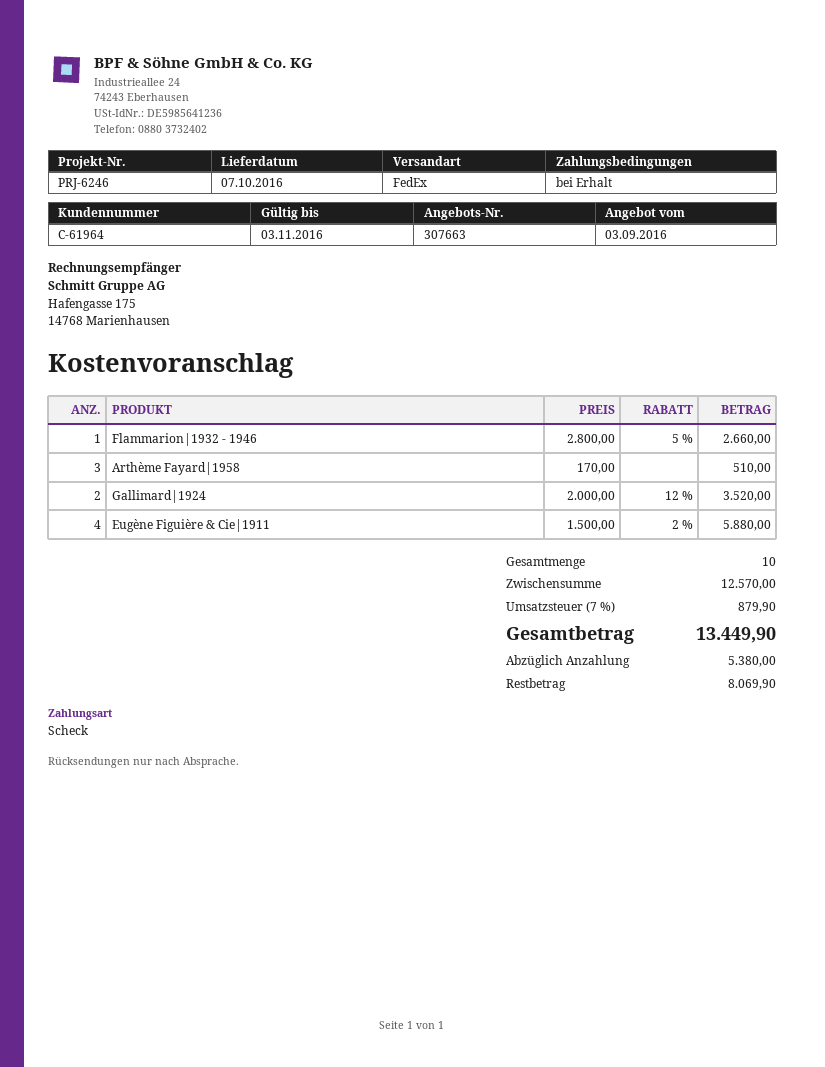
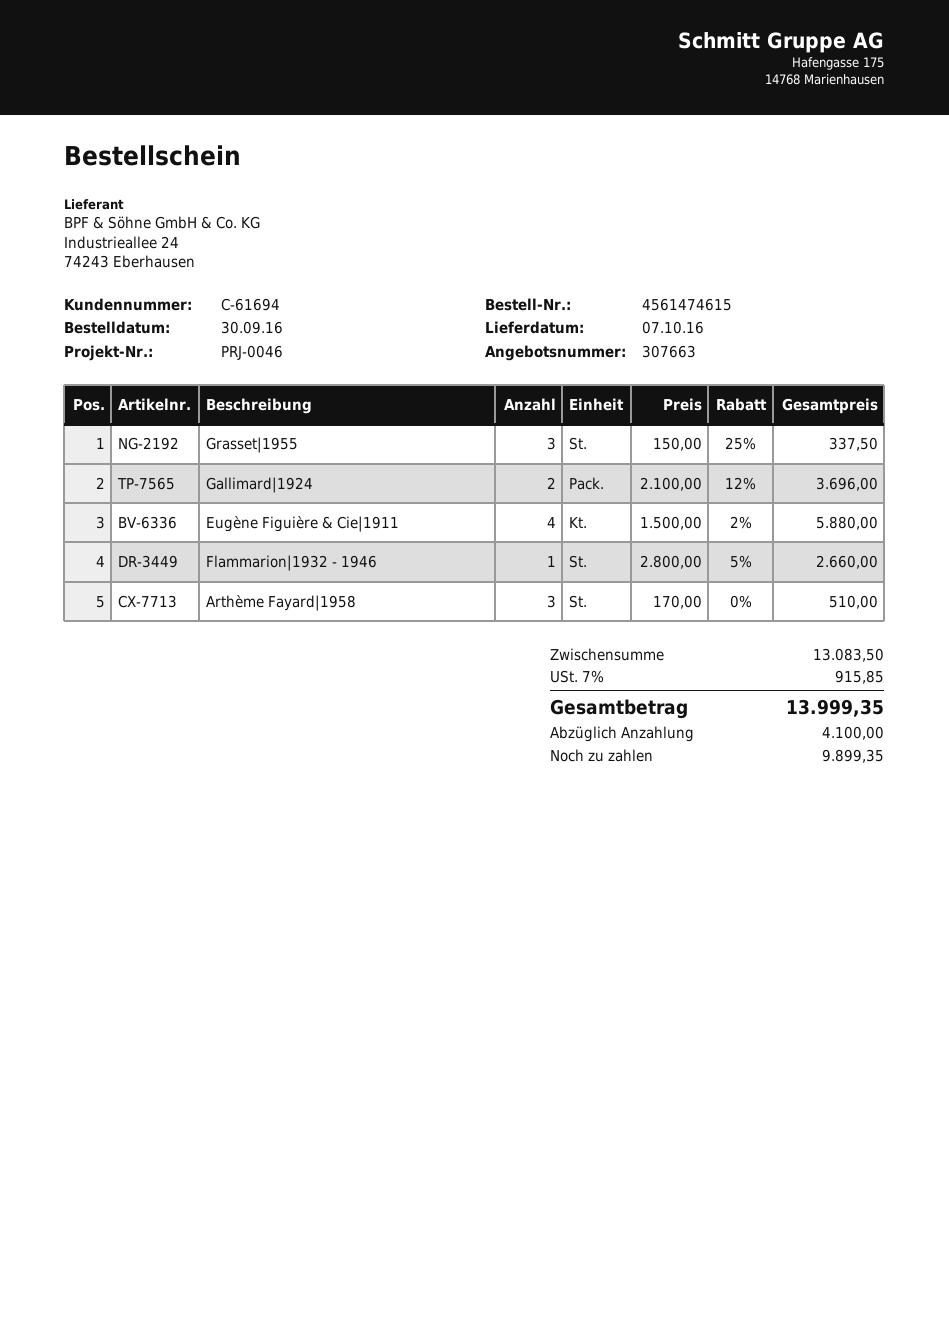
customer number: C-61964 -> C-61694
reference: PRJ-6246 -> PRJ-0046
Gallimard|1924: 2 x 2000.00 - 12% = 3520.00 -> 2 x 2100.00 - 12% = 3696.00
Grasset|1955: none -> 3 x 150.00 - 25% = 337.50
subtotal: 12570.00 -> 13083.50
tax: 7% = 879.90 -> 7% = 915.85
total: 13449.90 -> 13999.35
deposit: 5380.00 -> 4100.00
balance: 8069.90 -> 9899.35

